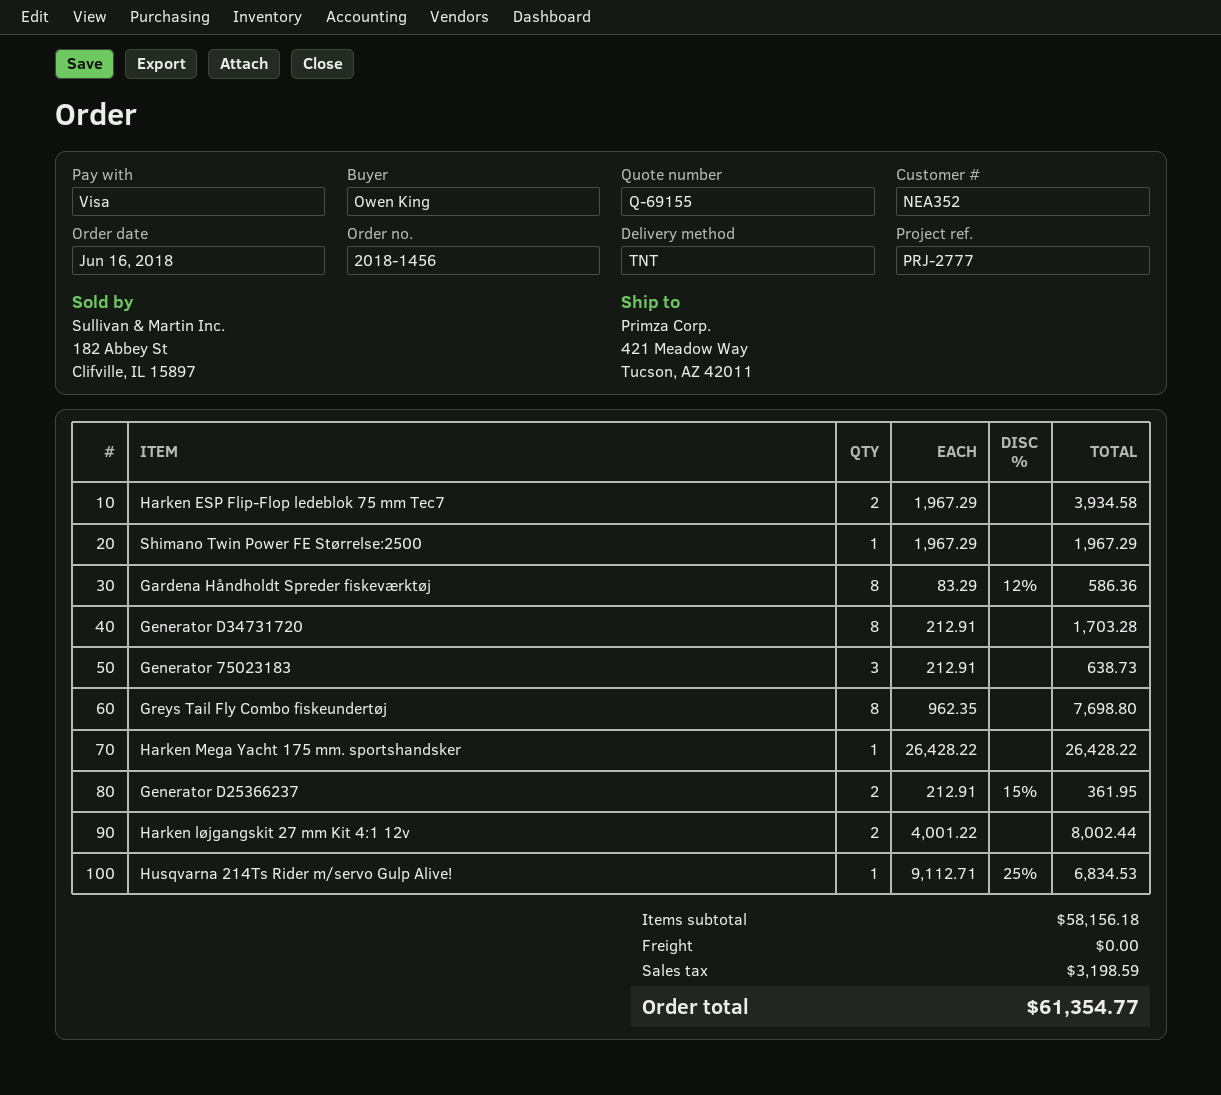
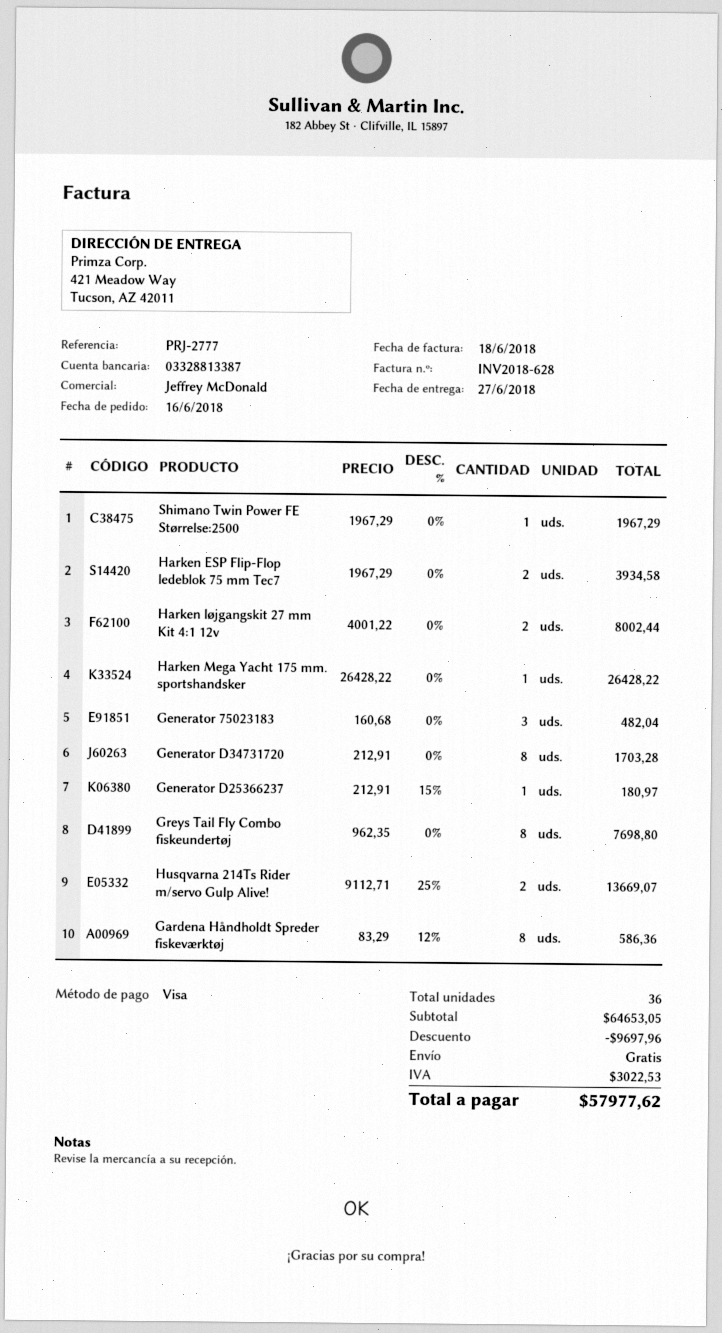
Generator 75023183: 3 x 212.91 = 638.73 -> 3 x 160.68 = 482.04
Generator D25366237: 2 x 212.91 - 15% = 361.95 -> 1 x 212.91 - 15% = 180.97
Husqvarna 214Ts Rider m/servo Gulp Alive!: 1 x 9112.71 - 25% = 6834.53 -> 2 x 9112.71 - 25% = 13669.07
subtotal: 58156.18 -> 64653.05
discount: none -> 9697.96
tax: 3198.59 -> 3022.53
total: 61354.77 -> 57977.62

